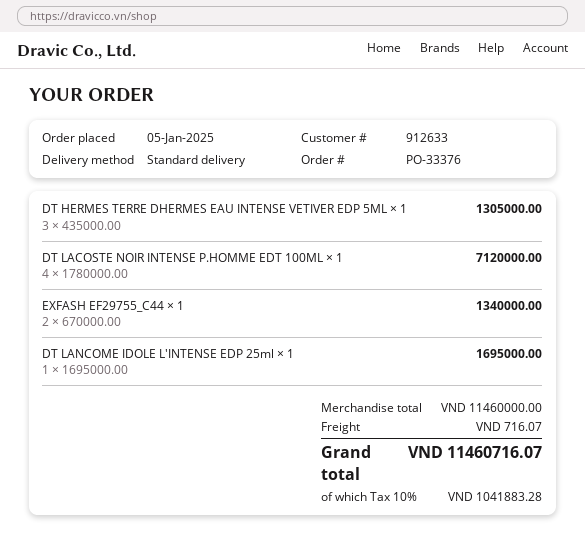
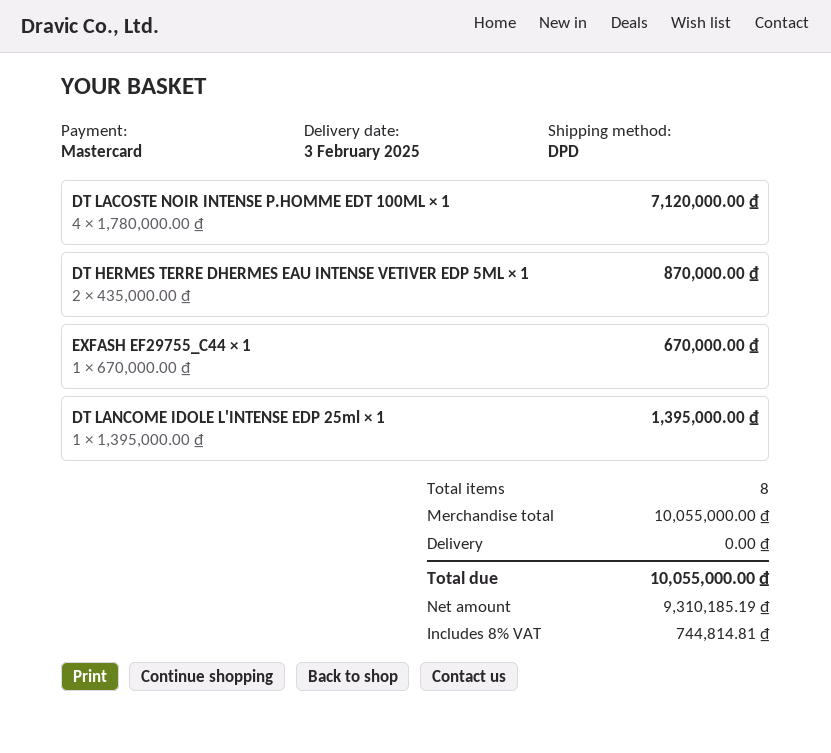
shipping method: standard -> DPD
DT HERMES TERRE DHERMES EAU INTENSE VETIVER EDP 5ML × 1: 3 x 435000.00 = 1305000.00 -> 2 x 435000.00 = 870000.00
EXFASH EF29755_C44 × 1: 2 x 670000.00 = 1340000.00 -> 1 x 670000.00 = 670000.00
DT LANCOME IDOLE L'INTENSE EDP 25ml × 1: 1 x 1695000.00 = 1695000.00 -> 1 x 1395000.00 = 1395000.00
subtotal: 11460000.00 -> 10055000.00
shipping: 716.07 -> 0.00
tax: 10% = 1041883.28 -> 8% = 744814.81
total: 11460716.07 -> 10055000.00

